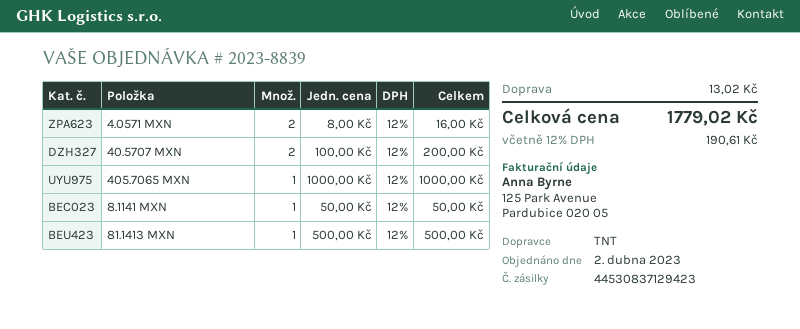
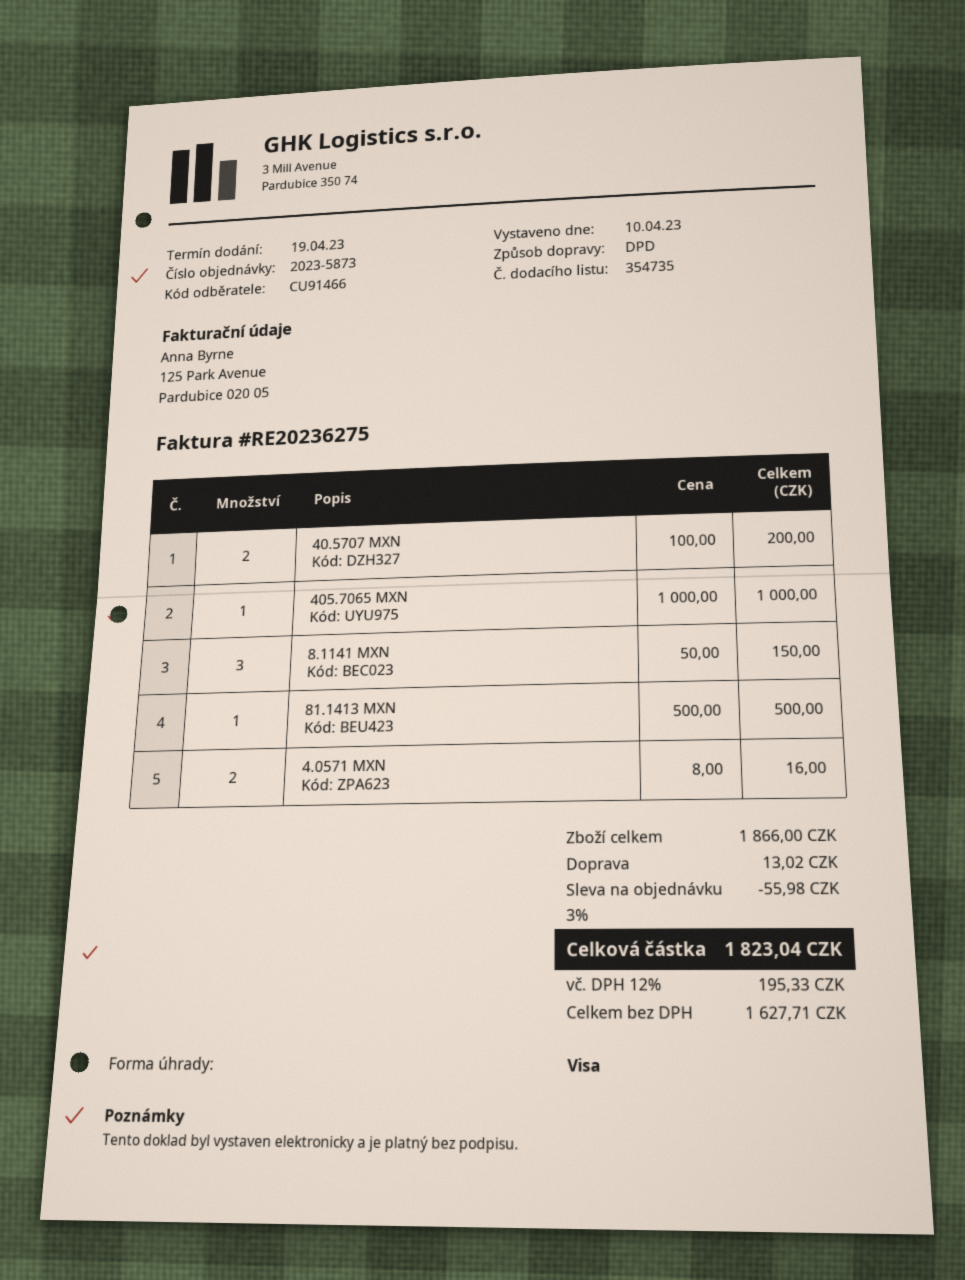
order number: 2023-8839 -> 2023-5873
shipping method: TNT -> DPD
8.1141 MXN: 1 x 50.00 = 50.00 -> 3 x 50.00 = 150.00
discount: none -> 3% = 55.98
tax: 12% = 190.61 -> 12% = 195.33
total: 1779.02 -> 1823.04

